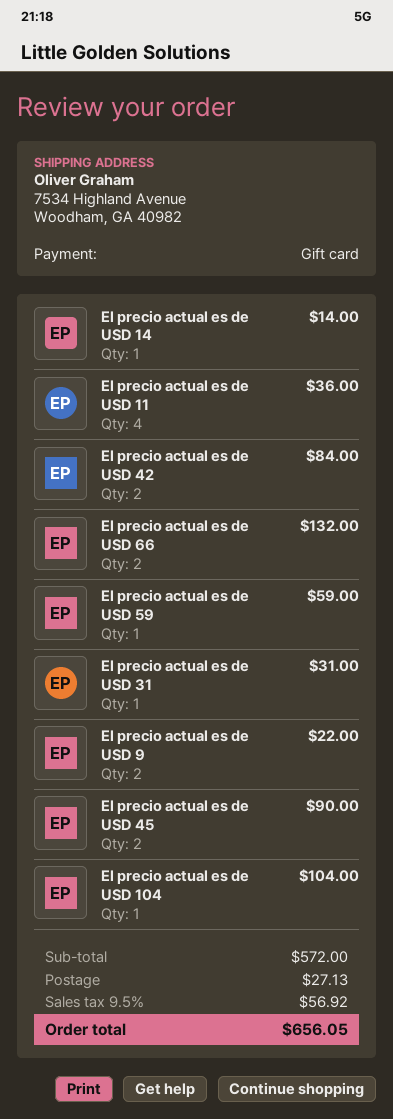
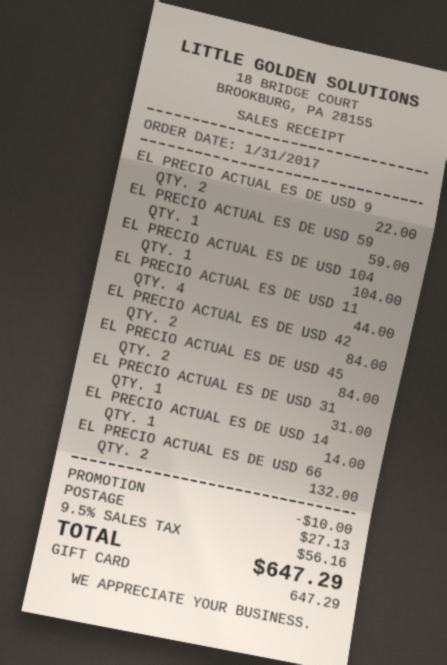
El precio actual es de USD 11: 4 for 36.00 -> 4 for 44.00
El precio actual es de USD 45: 2 for 90.00 -> 2 for 84.00
discount: none -> 10.00
tax: 9.5% = 56.92 -> 9.5% = 56.16
total: 656.05 -> 647.29

